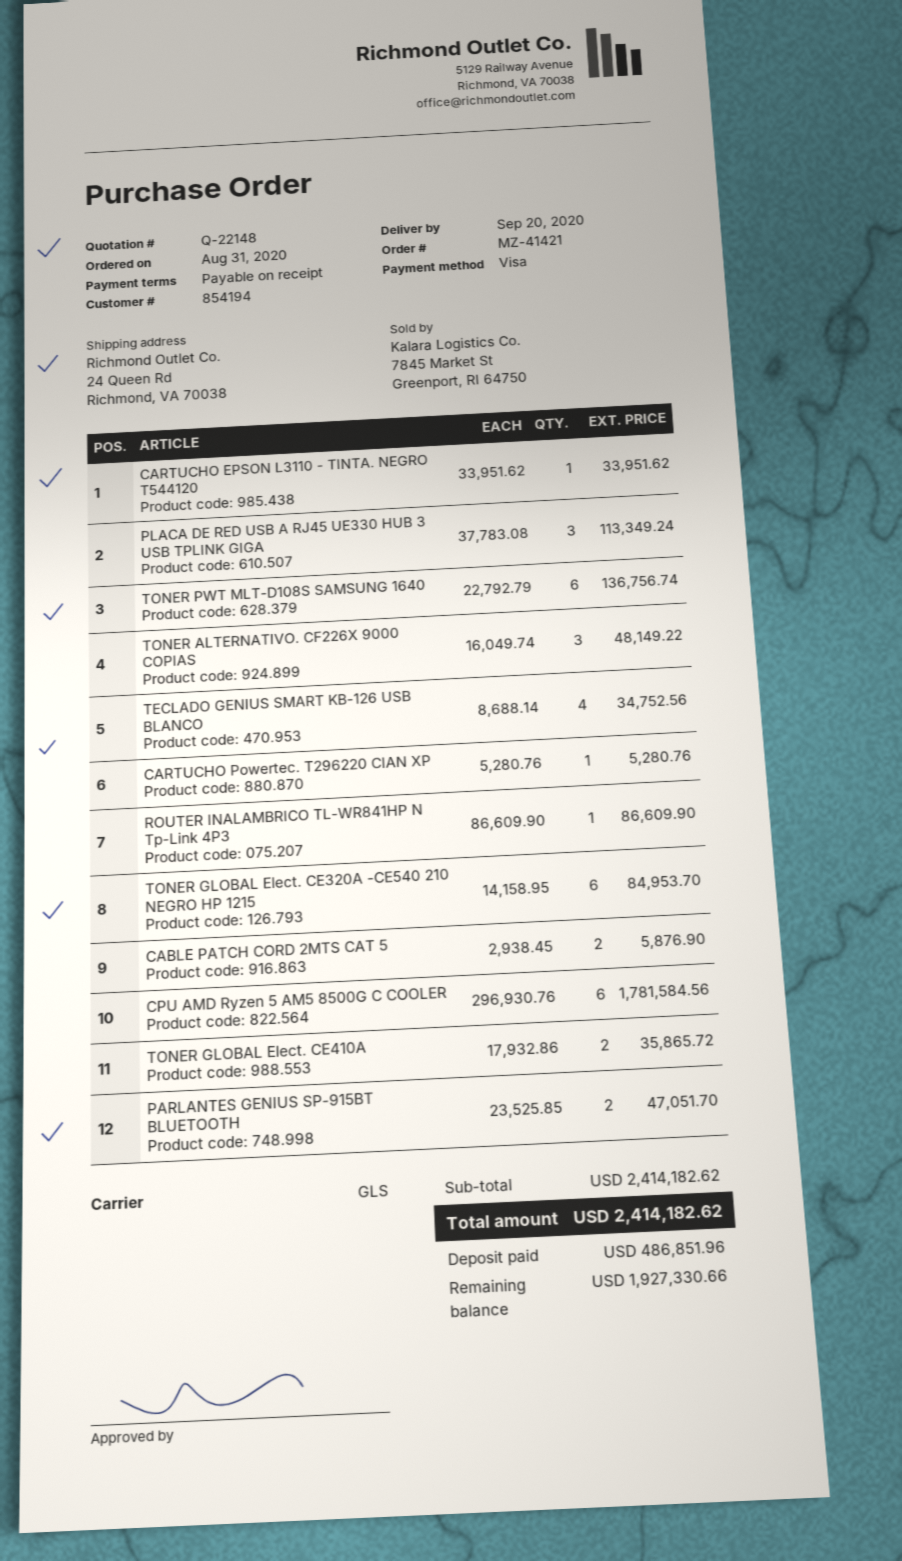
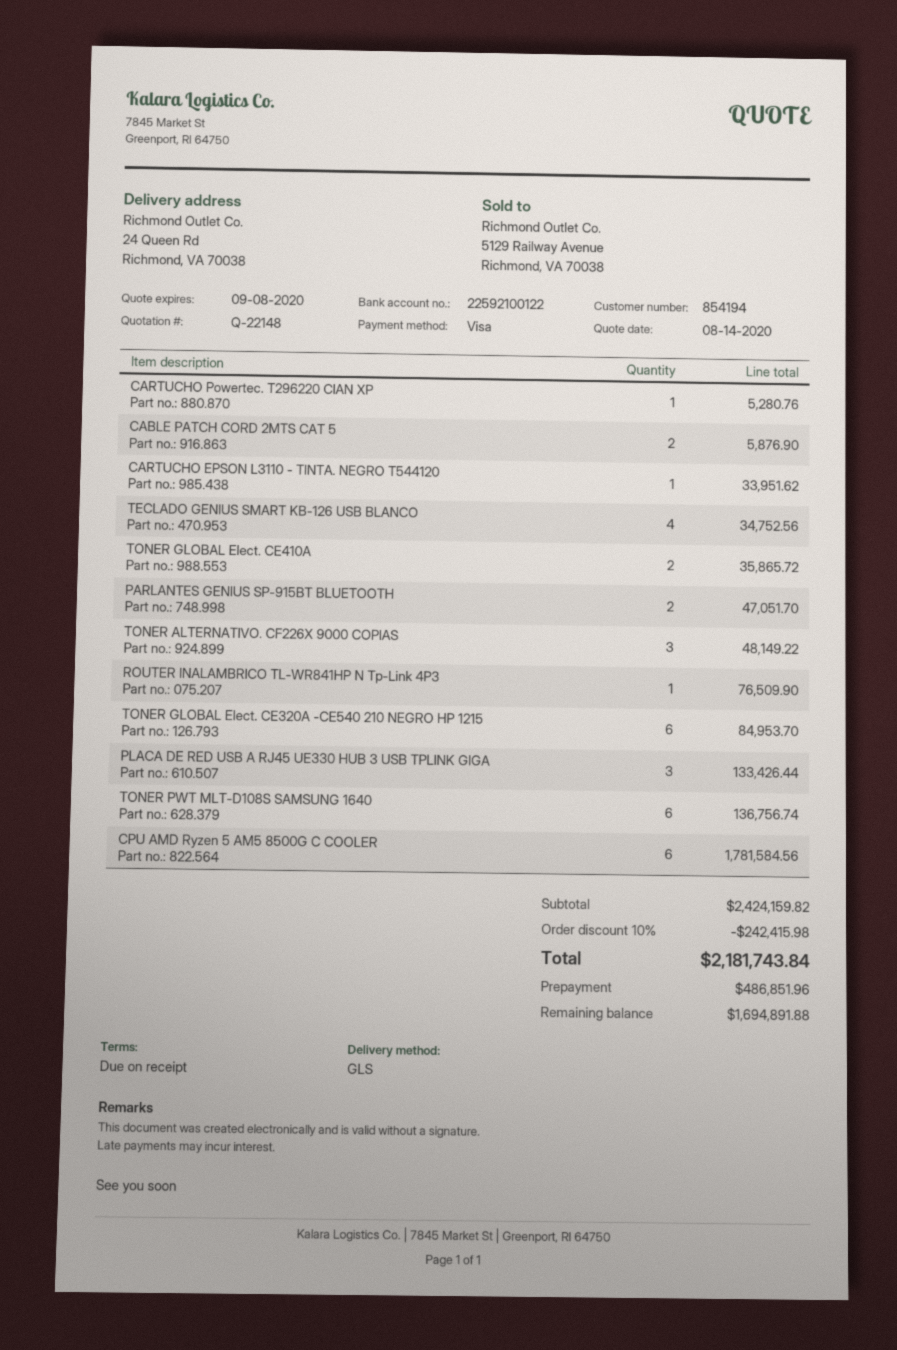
PLACA DE RED USB A RJ45 UE330 HUB 3 USB TPLINK GIGA: 3 for 113349.24 -> 3 for 133426.44
ROUTER INALAMBRICO TL-WR841HP N Tp-Link 4P3: 1 for 86609.90 -> 1 for 76509.90
subtotal: 2414182.62 -> 2424159.82
discount: none -> 10% = 242415.98
total: 2414182.62 -> 2181743.84
balance: 1927330.66 -> 1694891.88

